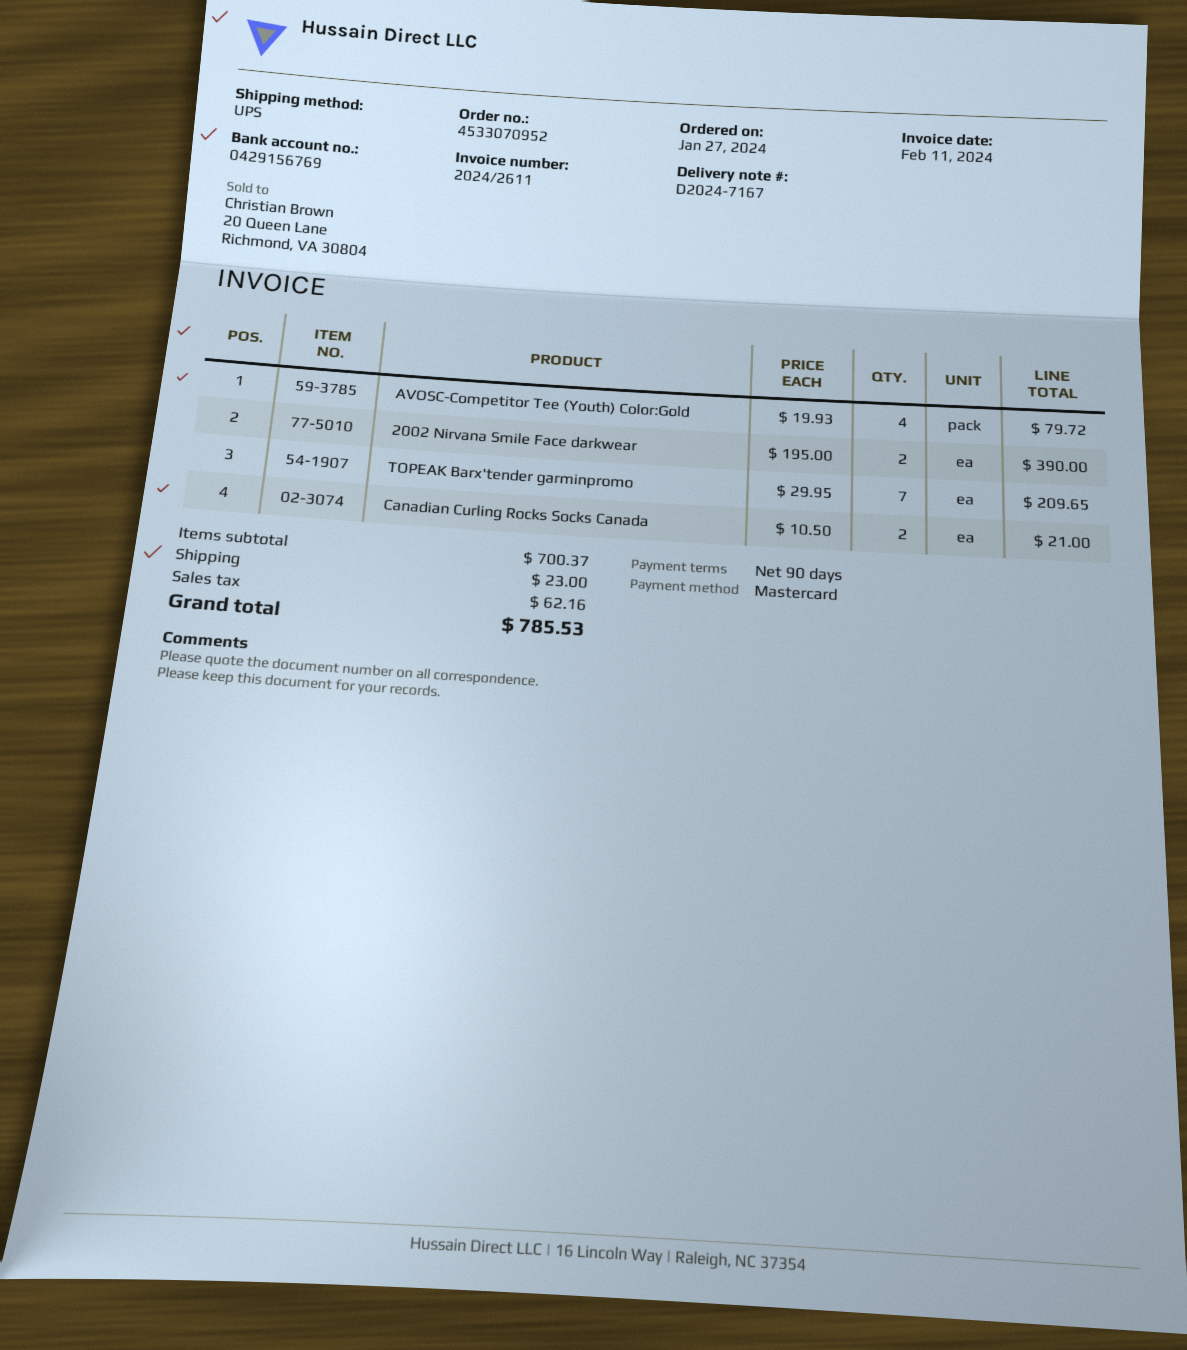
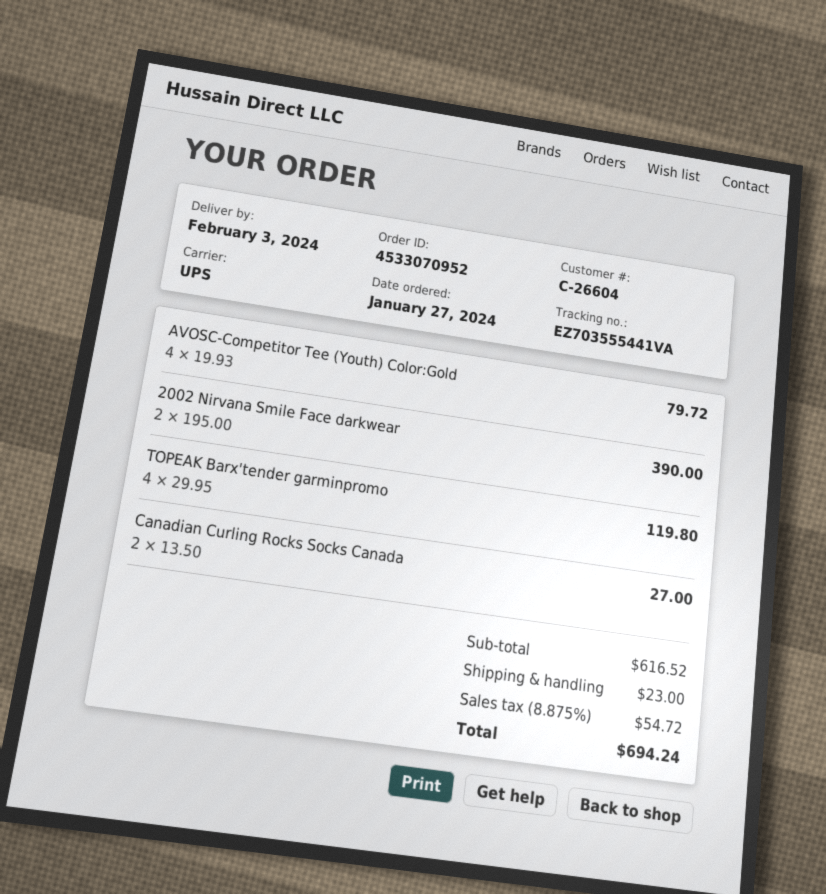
TOPEAK Barx'tender garminpromo: 7 x 29.95 = 209.65 -> 4 x 29.95 = 119.80
Canadian Curling Rocks Socks Canada: 2 x 10.50 = 21.00 -> 2 x 13.50 = 27.00
subtotal: 700.37 -> 616.52
tax: 62.16 -> 54.72
total: 785.53 -> 694.24

